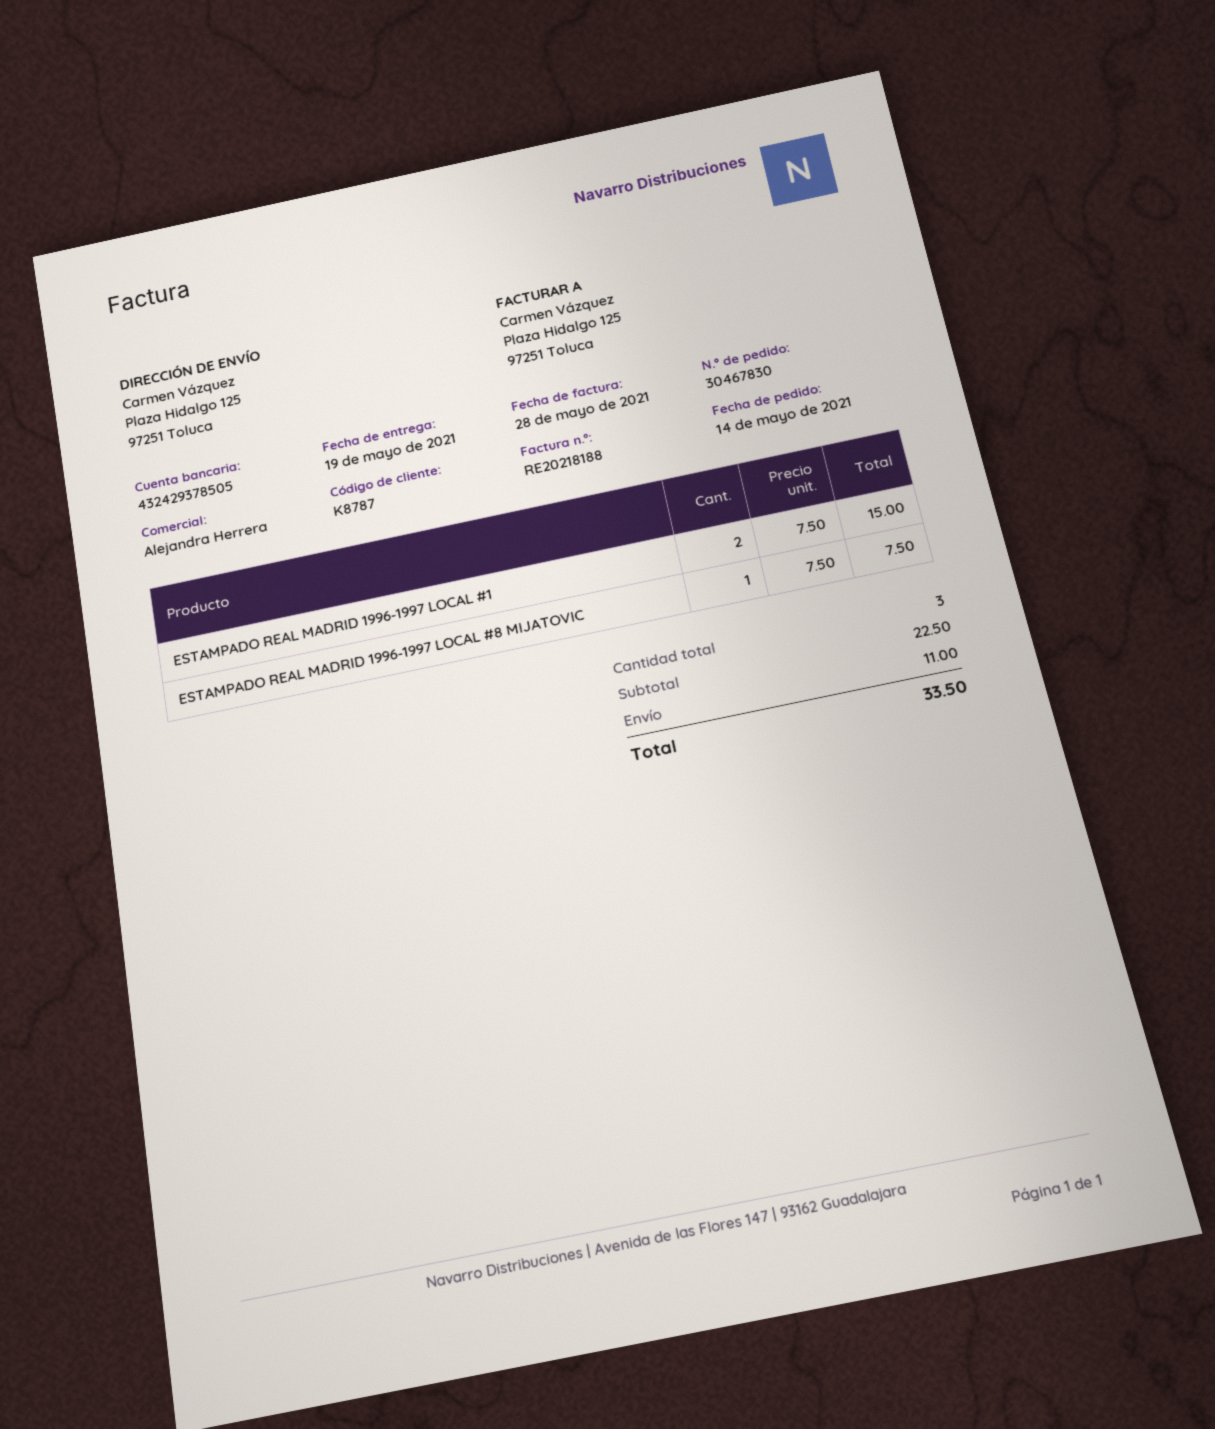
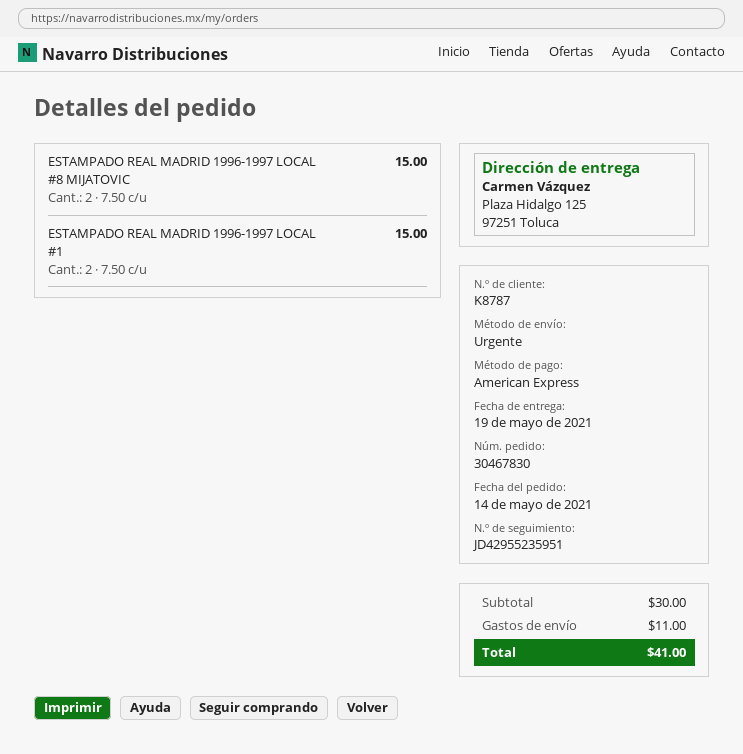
ESTAMPADO REAL MADRID 1996-1997 LOCAL #8 MIJATOVIC: 1 x 7.50 = 7.50 -> 2 x 7.50 = 15.00
subtotal: 22.50 -> 30.00
total: 33.50 -> 41.00

